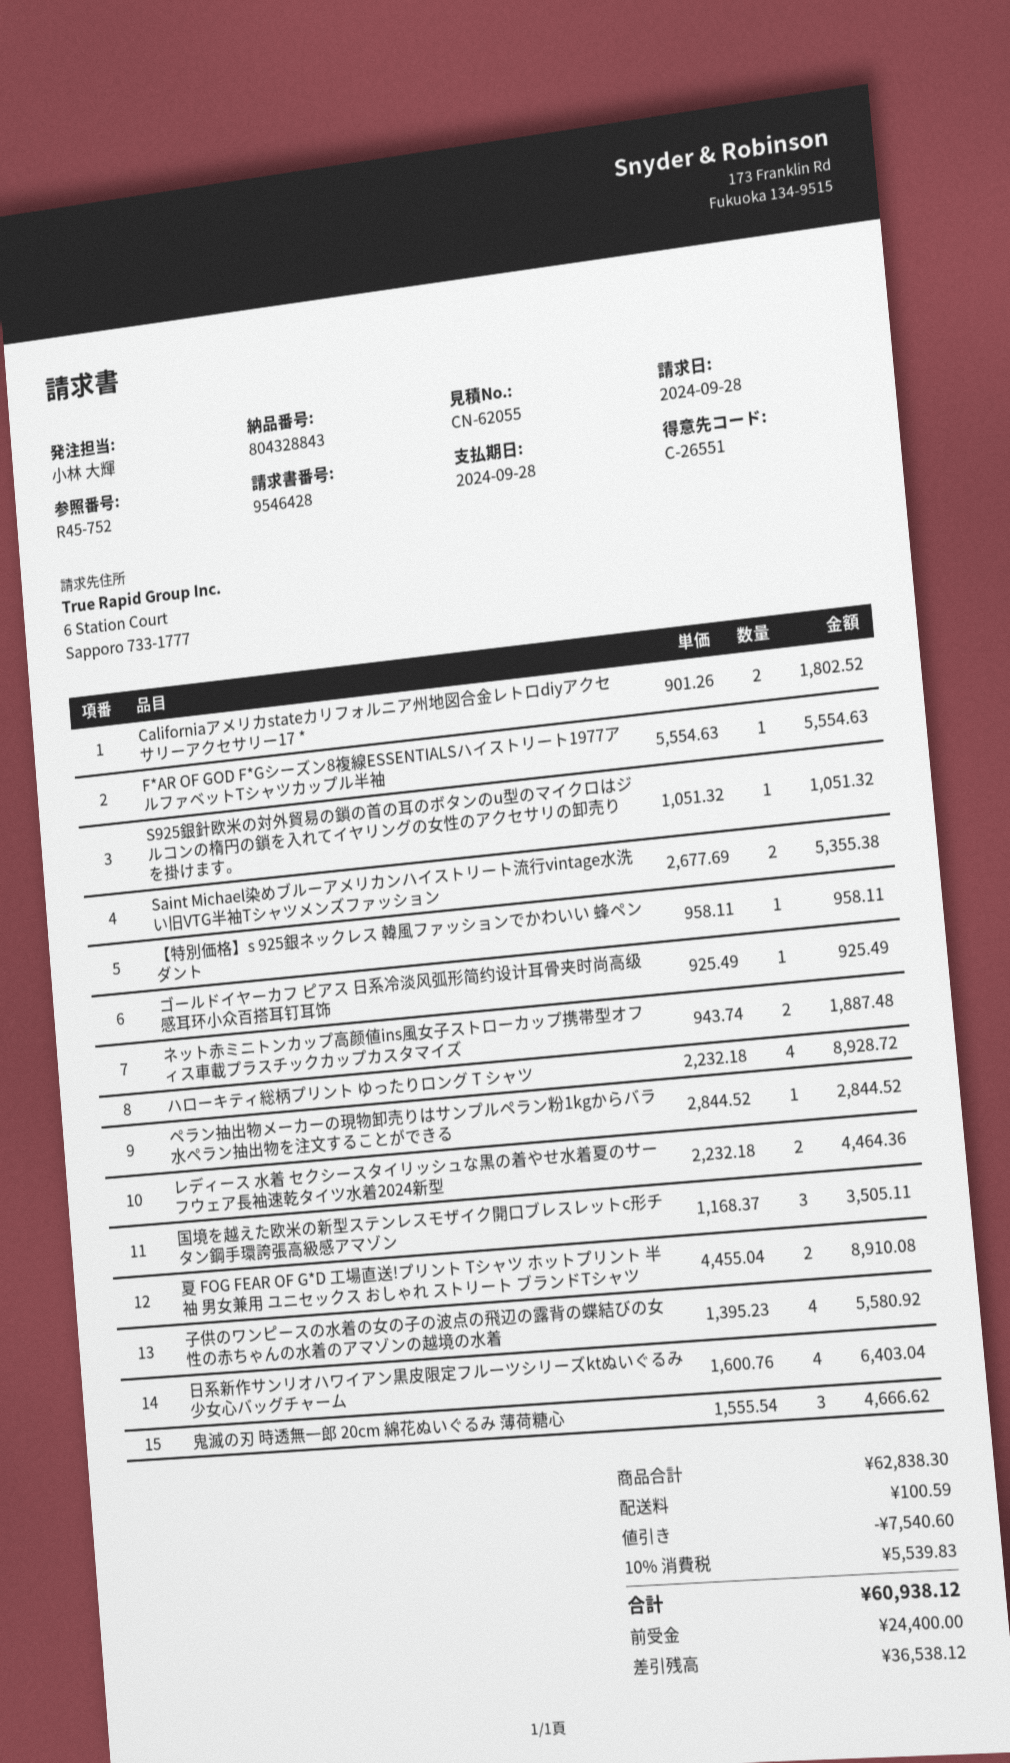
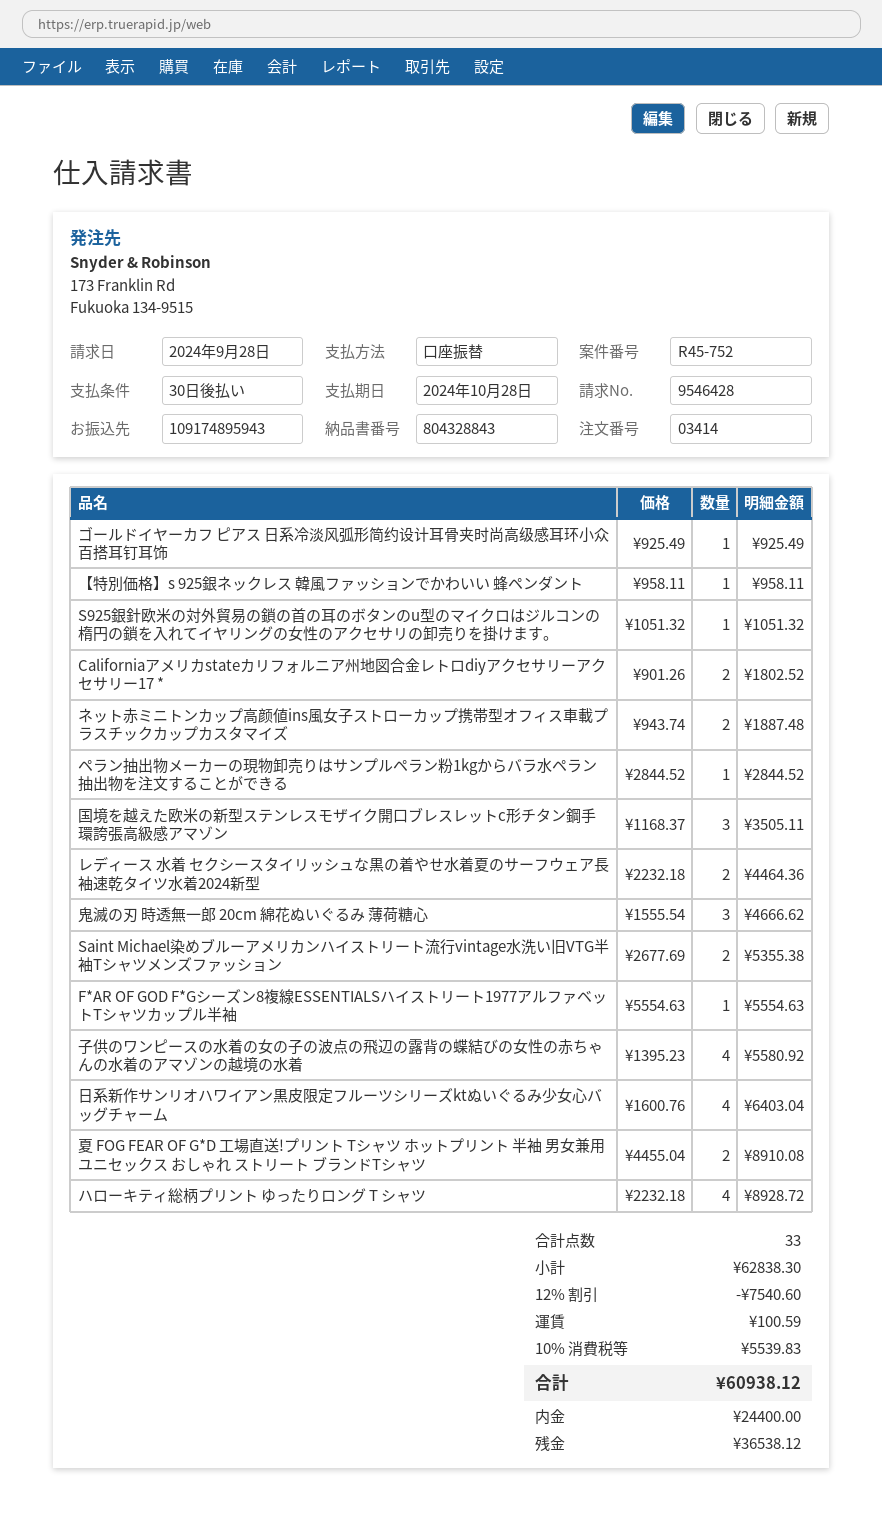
due date: 2024-09-28 -> 2024-10-28

